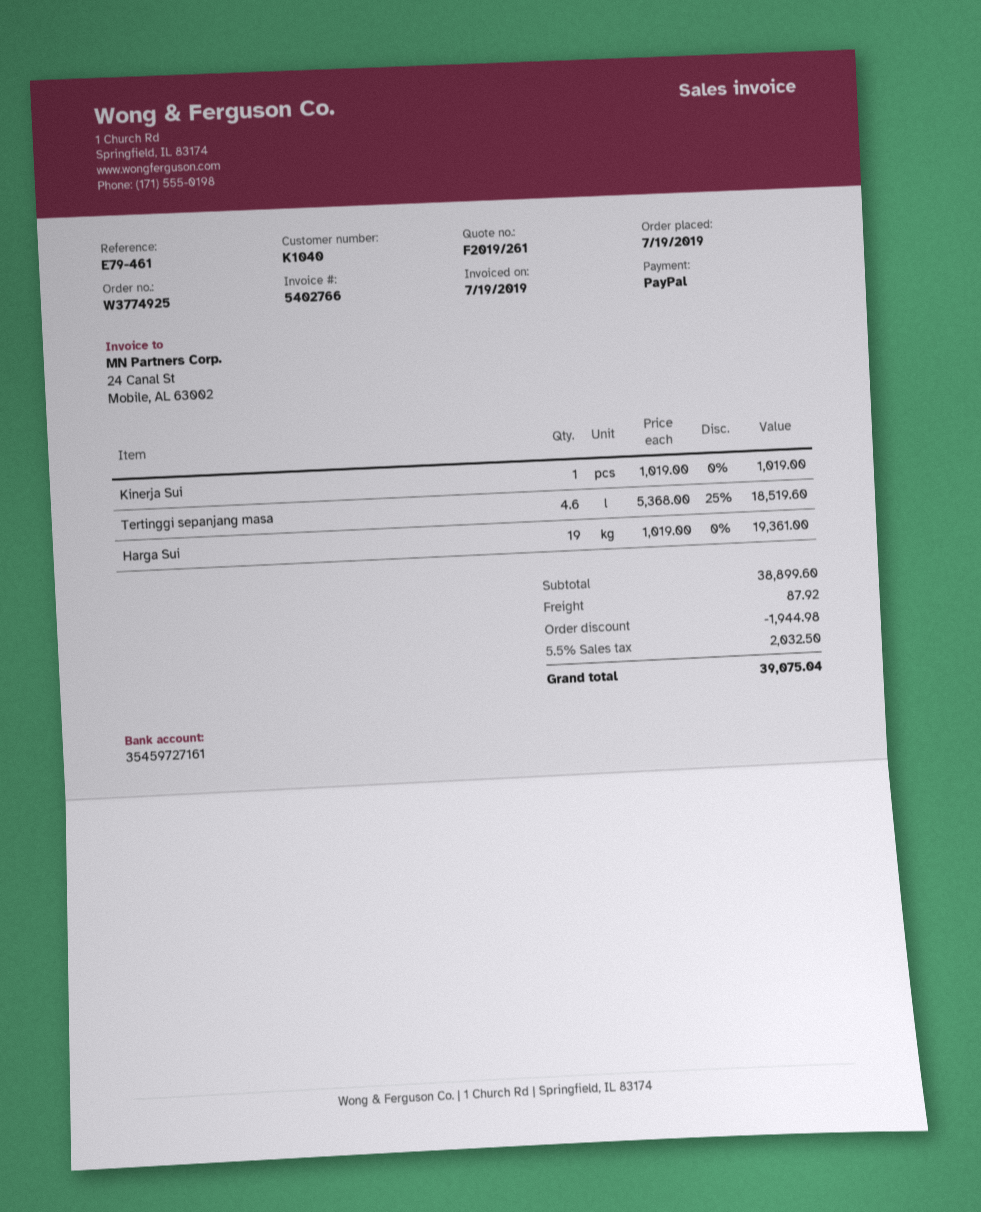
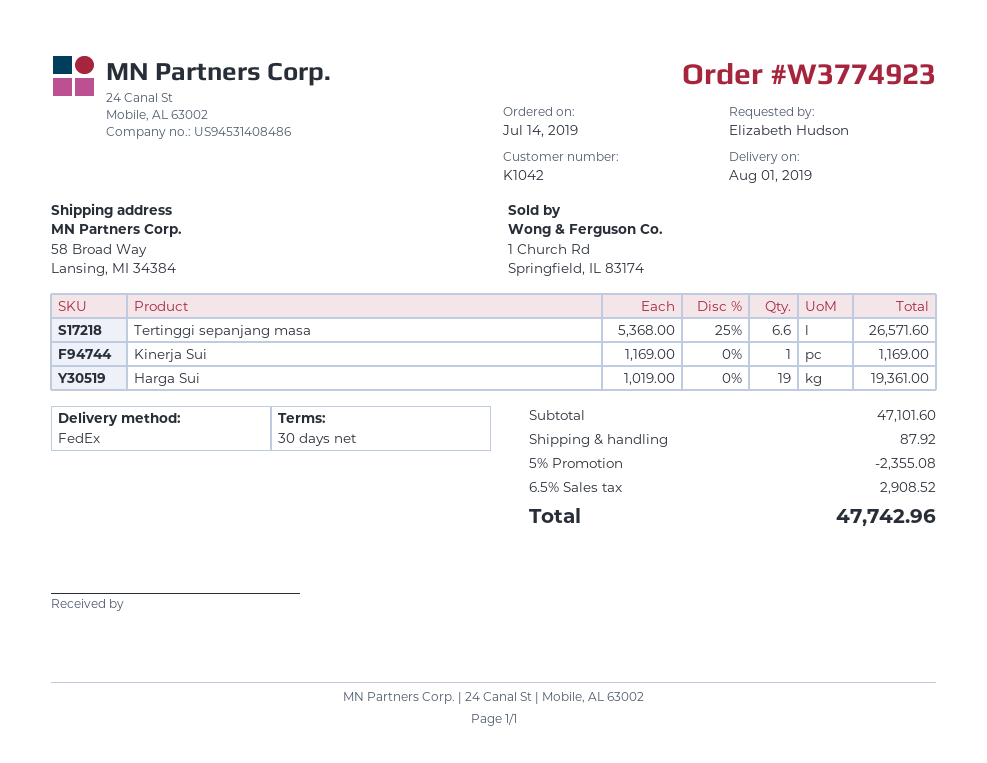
order number: W3774925 -> W3774923
order date: 2019-07-19 -> 2019-07-14
customer number: K1040 -> K1042
Kinerja Sui: 1 x 1019.00 = 1019.00 -> 1 x 1169.00 = 1169.00
Tertinggi sepanjang masa: 4.6 x 5368.00 - 25% = 18519.60 -> 6.6 x 5368.00 - 25% = 26571.60
subtotal: 38899.60 -> 47101.60
discount: 1944.98 -> 2355.08
tax: 5.5% = 2032.50 -> 6.5% = 2908.52
total: 39075.04 -> 47742.96

